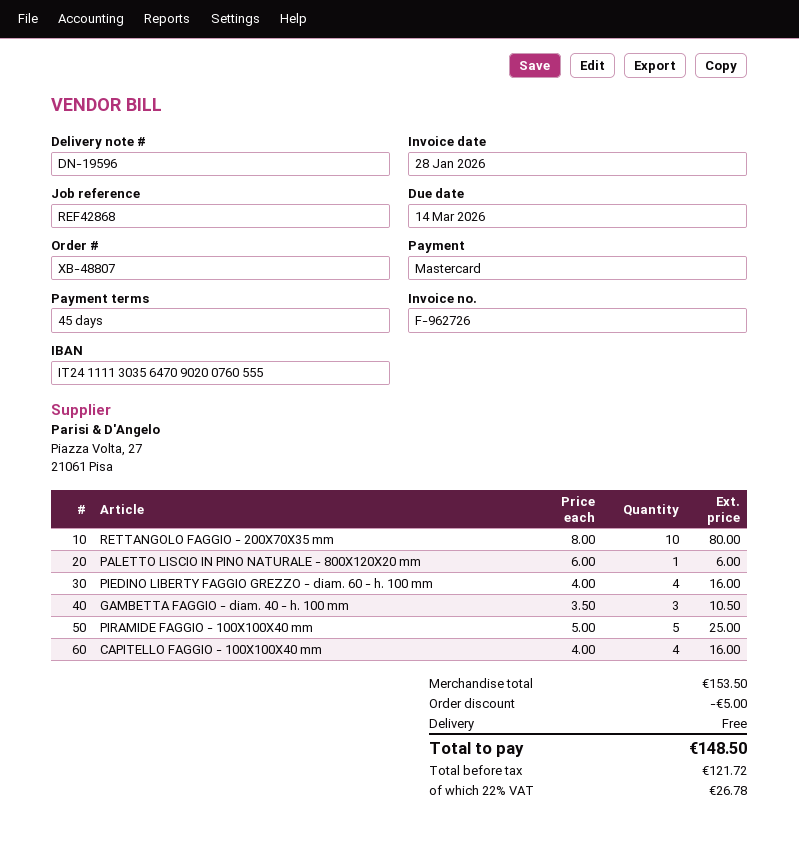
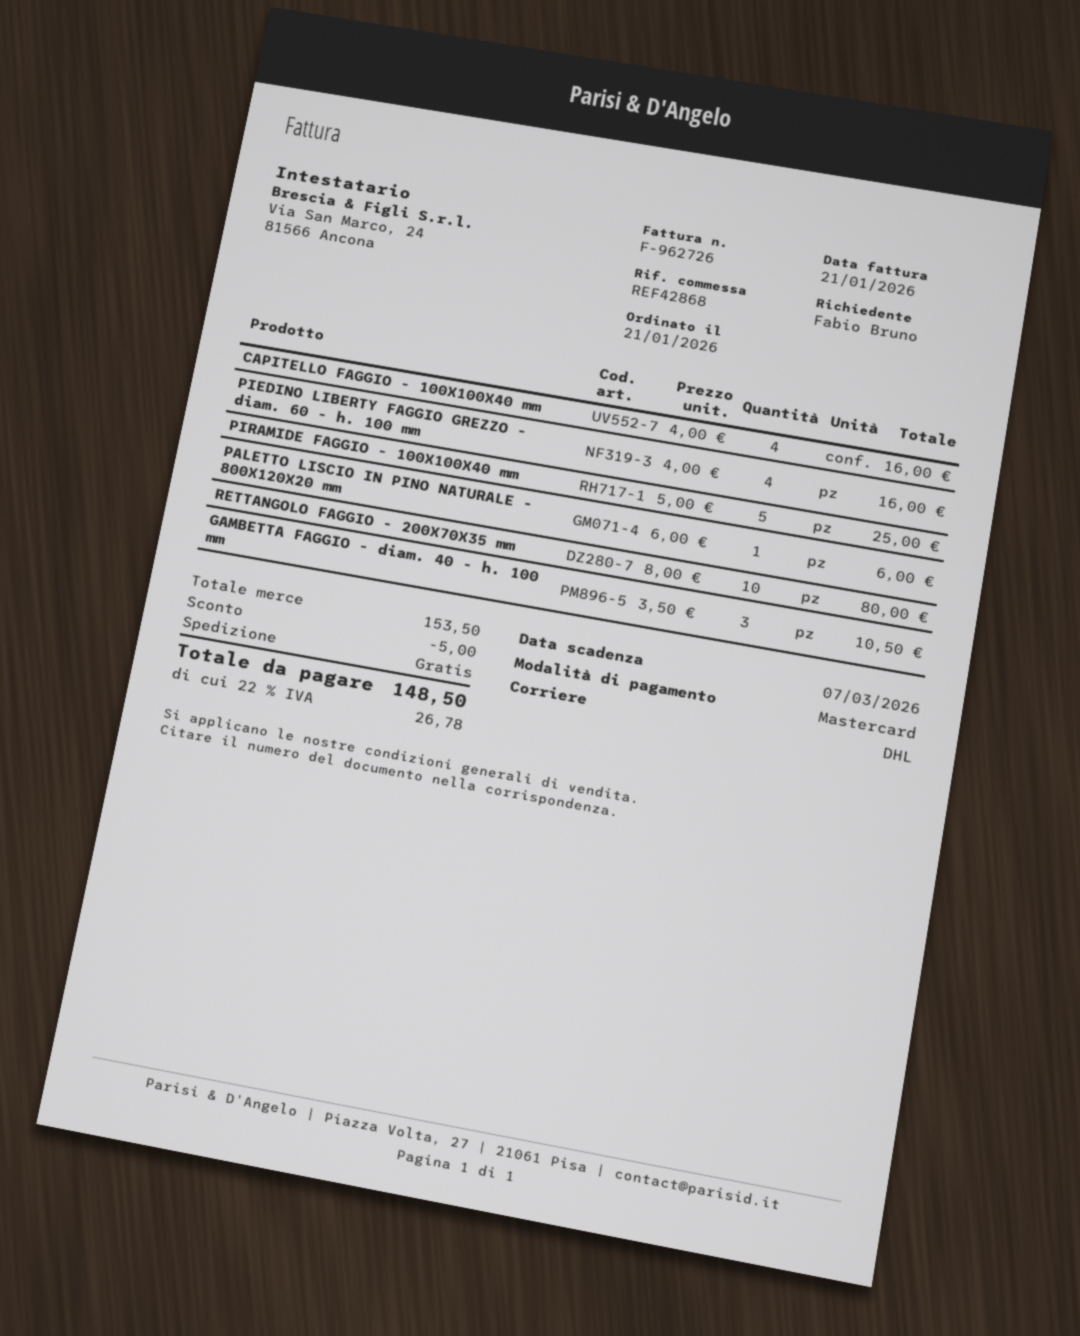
invoice date: 2026-01-28 -> 2026-01-21
due date: 2026-03-14 -> 2026-03-07

